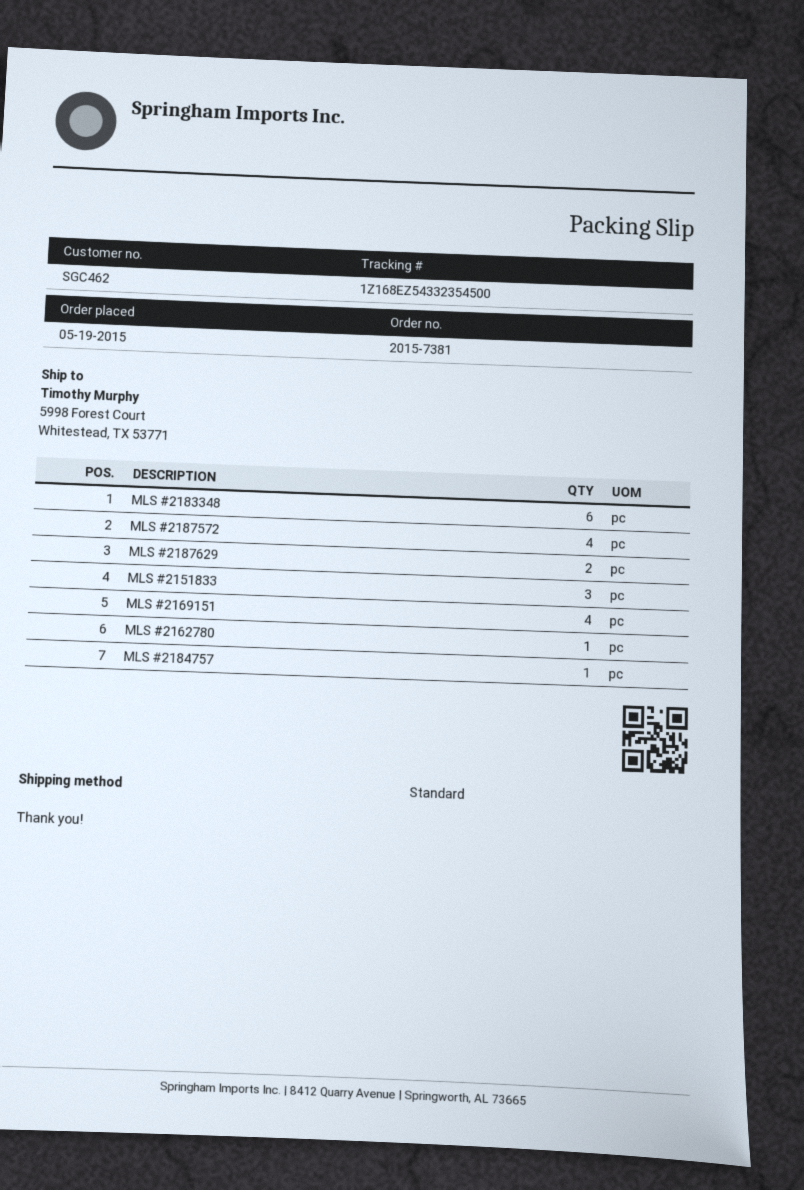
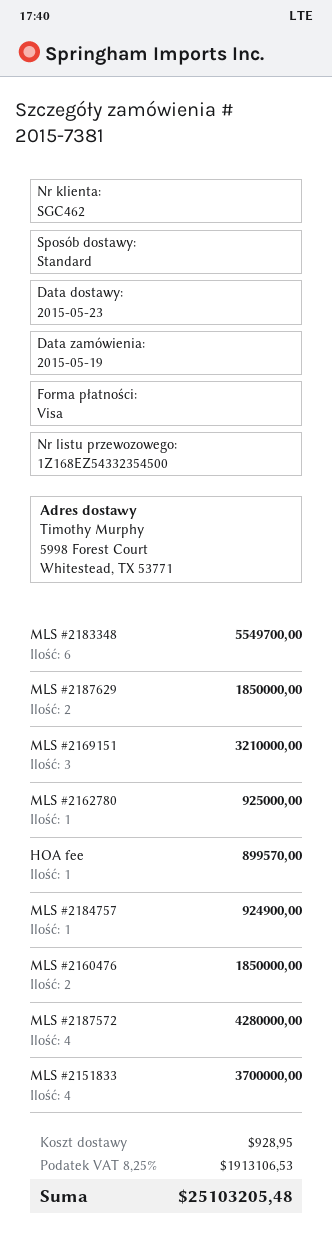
MLS #2151833: 3 -> 4
MLS #2169151: 4 -> 3
HOA fee: none -> 1
MLS #2160476: none -> 2

